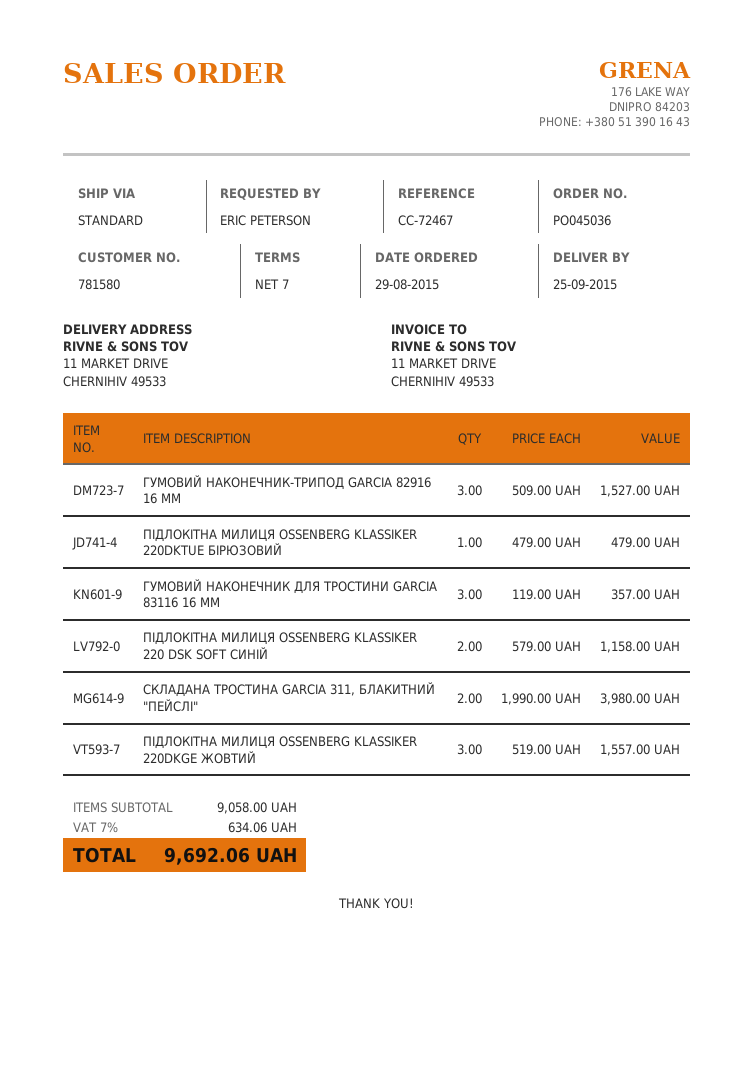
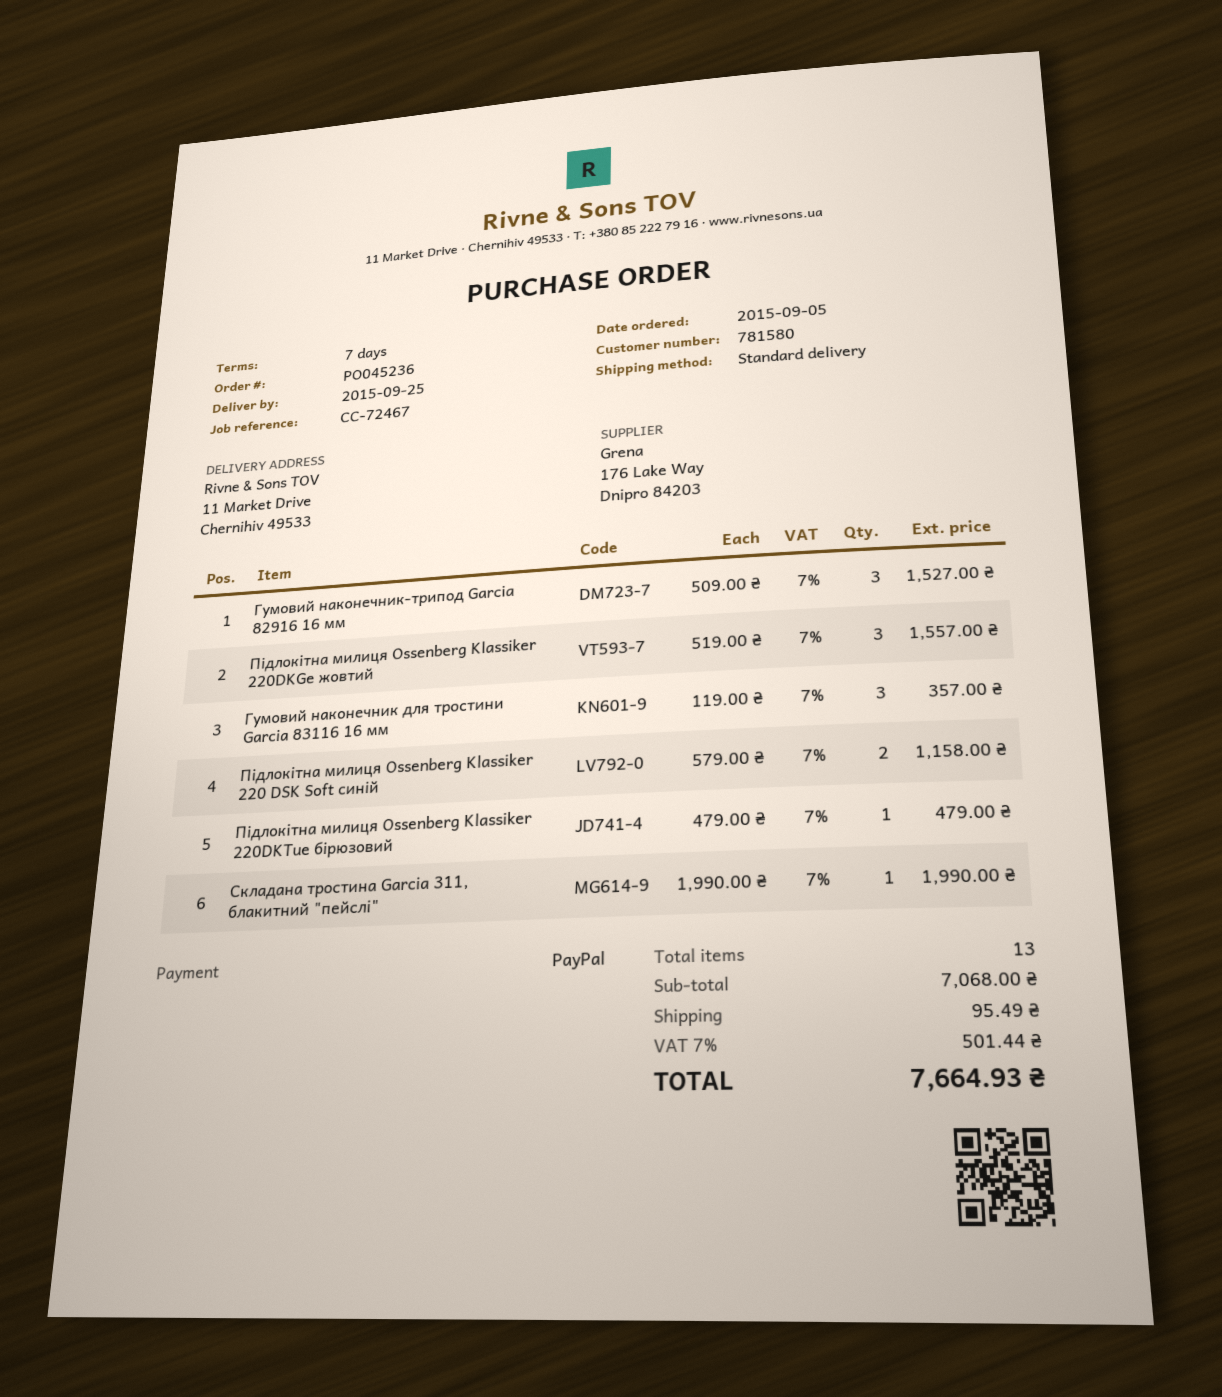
order number: PO045036 -> PO045236
order date: 2015-08-29 -> 2015-09-05
СКЛАДАНА ТРОСТИНА GARCIA 311, БЛАКИТНИЙ "ПЕЙСЛІ": 2 x 1990.00 = 3980.00 -> 1 x 1990.00 = 1990.00
subtotal: 9058.00 -> 7068.00
shipping: none -> 95.49
tax: 7% = 634.06 -> 7% = 501.44
total: 9692.06 -> 7664.93

